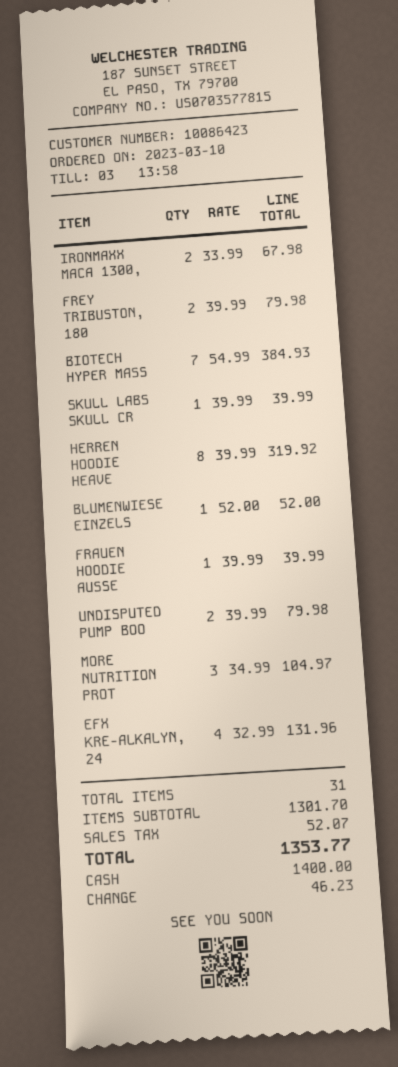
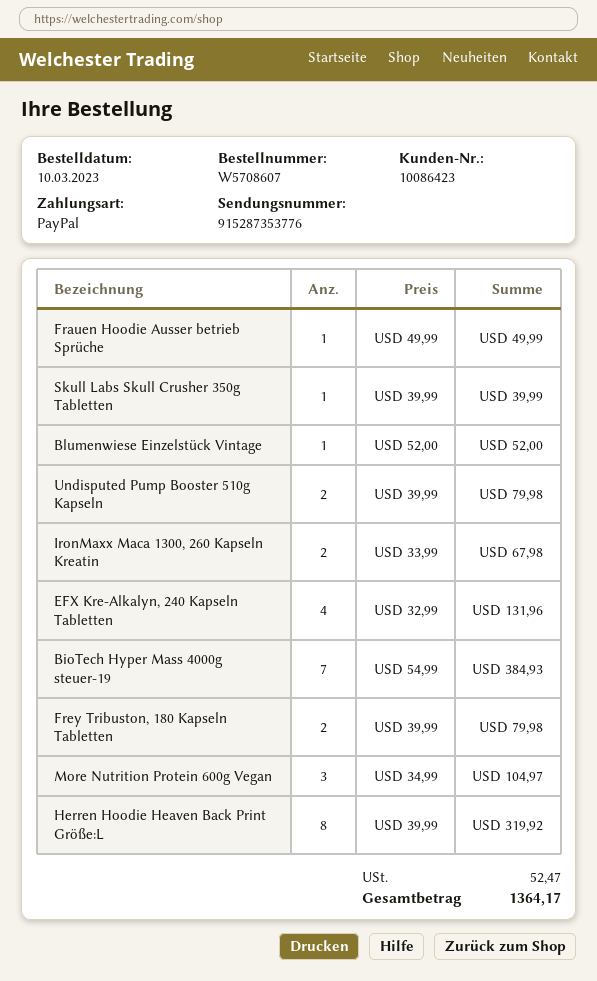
payment method: cash -> PayPal
FRAUEN HOODIE AUSSE: 1 x 39.99 = 39.99 -> 1 x 49.99 = 49.99
tax: 52.07 -> 52.47
total: 1353.77 -> 1364.17

